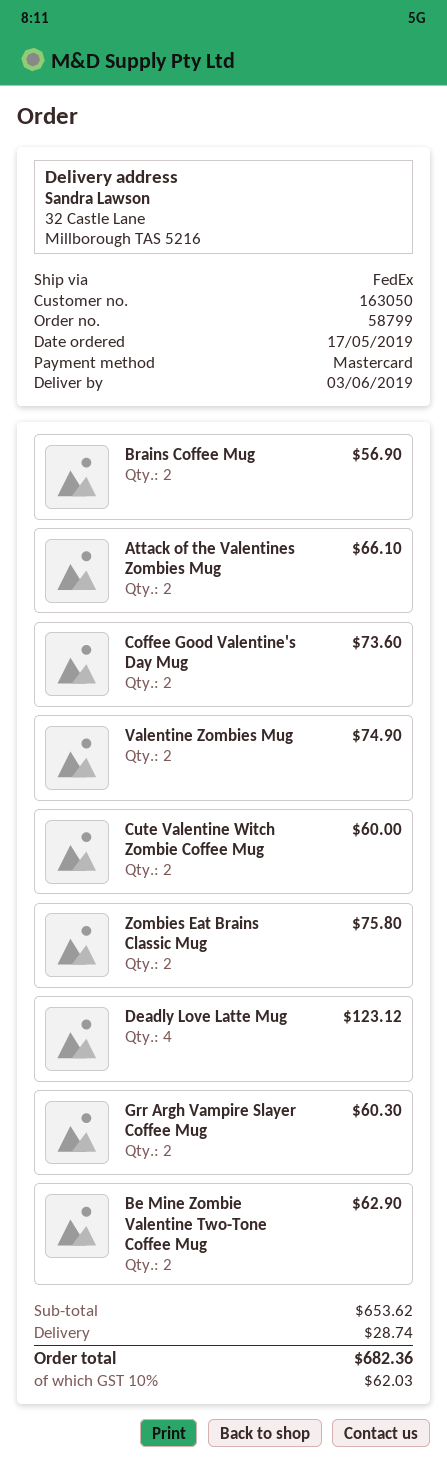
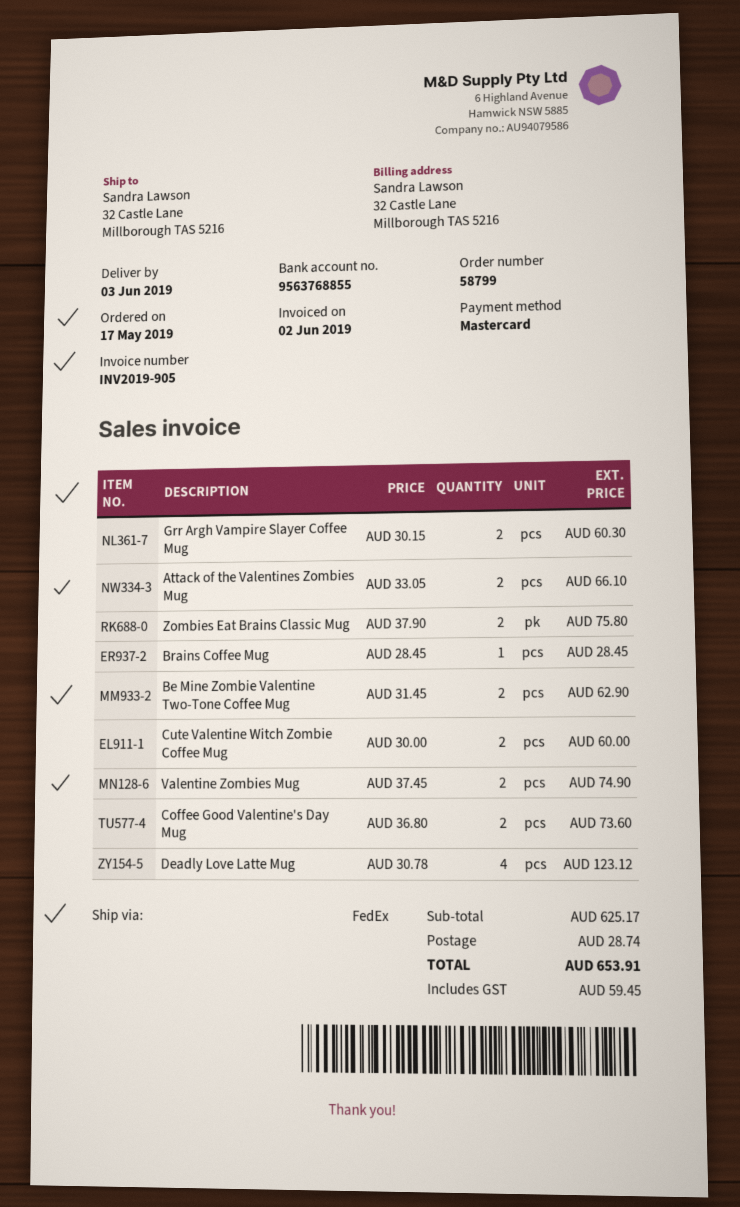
Brains Coffee Mug: 2 for 56.90 -> 1 for 28.45
subtotal: 653.62 -> 625.17
tax: 62.03 -> 59.45
total: 682.36 -> 653.91

